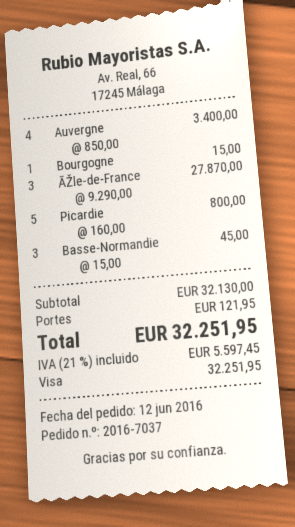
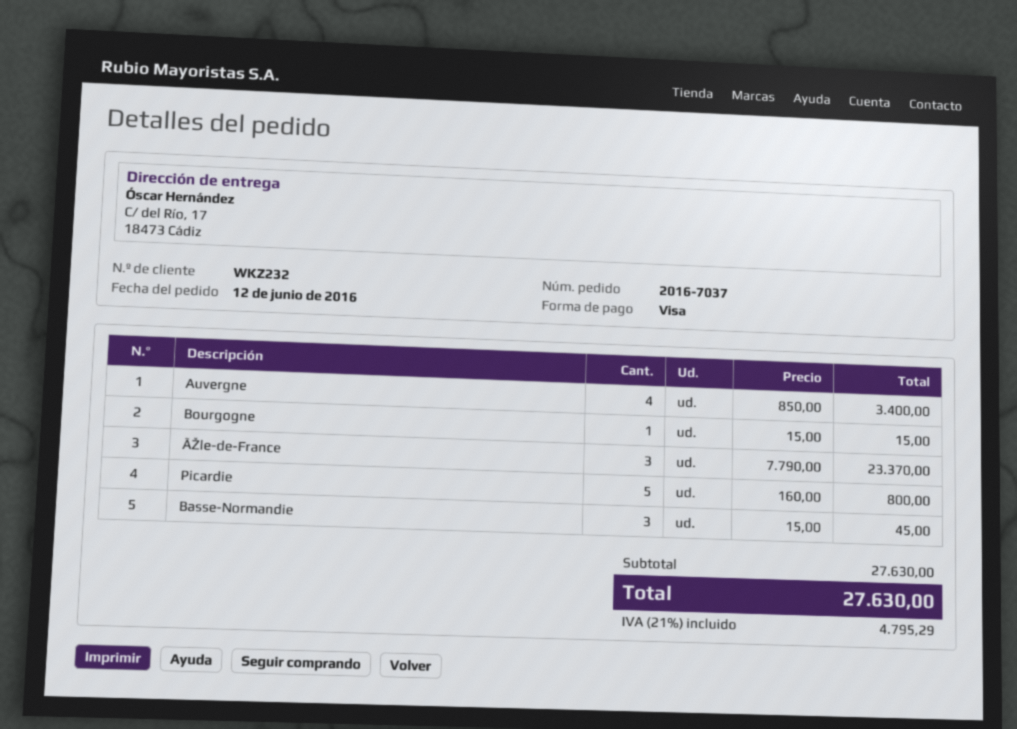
ÃŽle-de-France: 3 x 9290.00 = 27870.00 -> 3 x 7790.00 = 23370.00
subtotal: 32130.00 -> 27630.00
shipping: 121.95 -> none
tax: 21% = 5597.45 -> 21% = 4795.29
total: 32251.95 -> 27630.00

